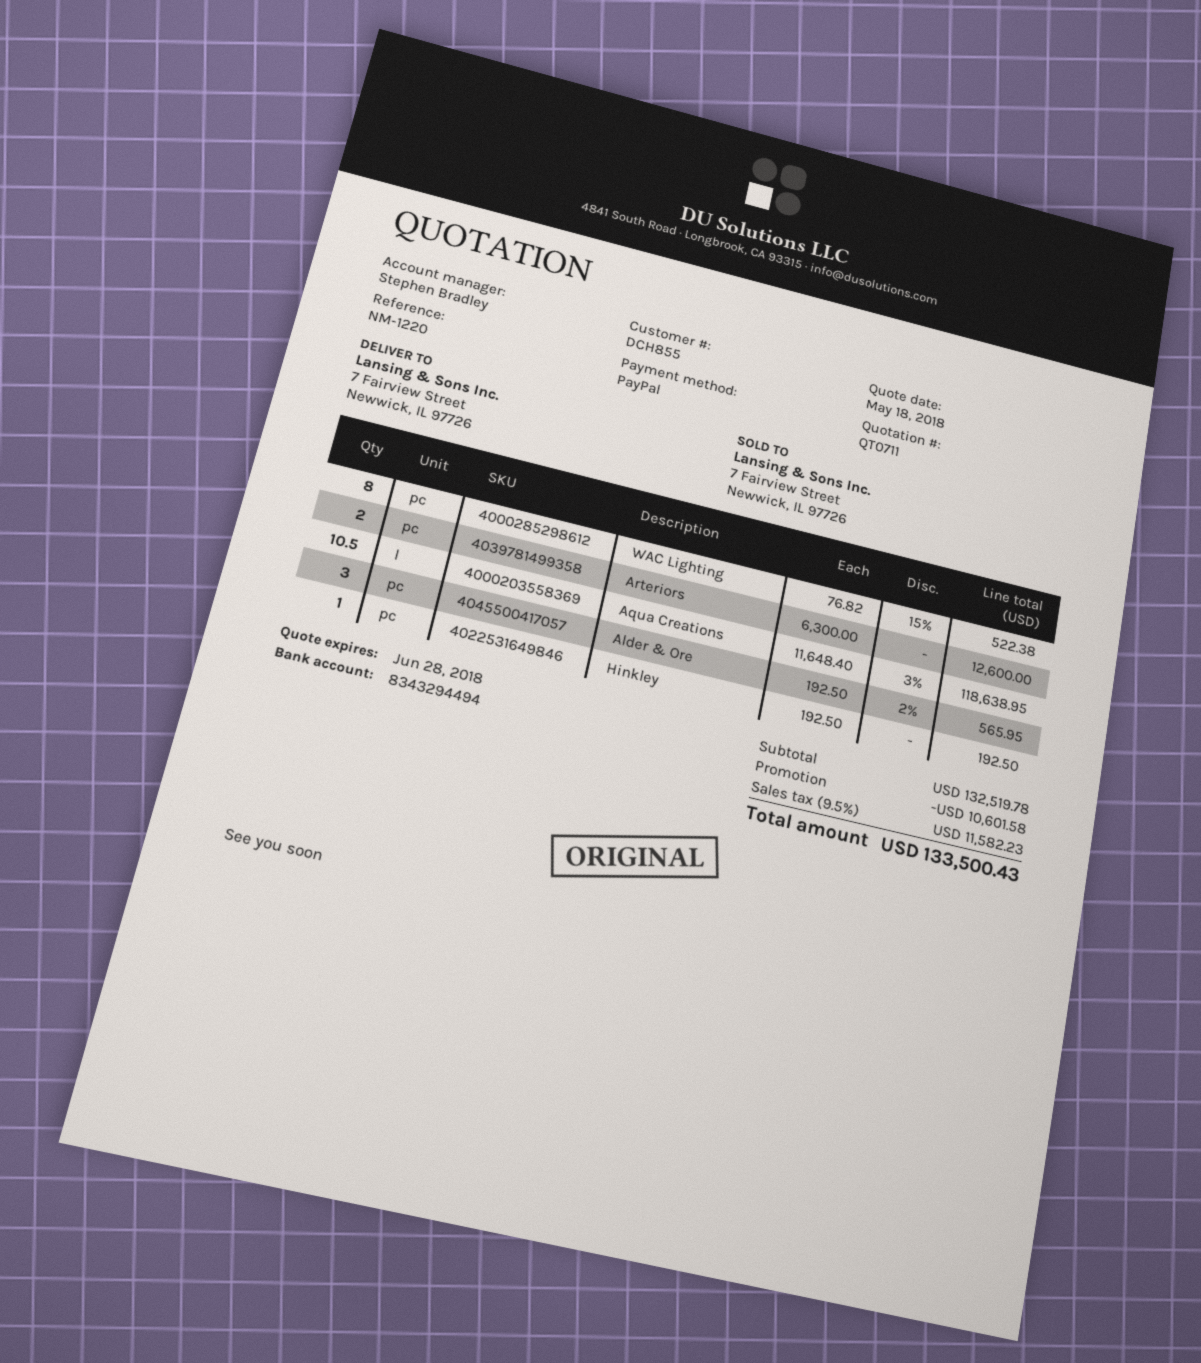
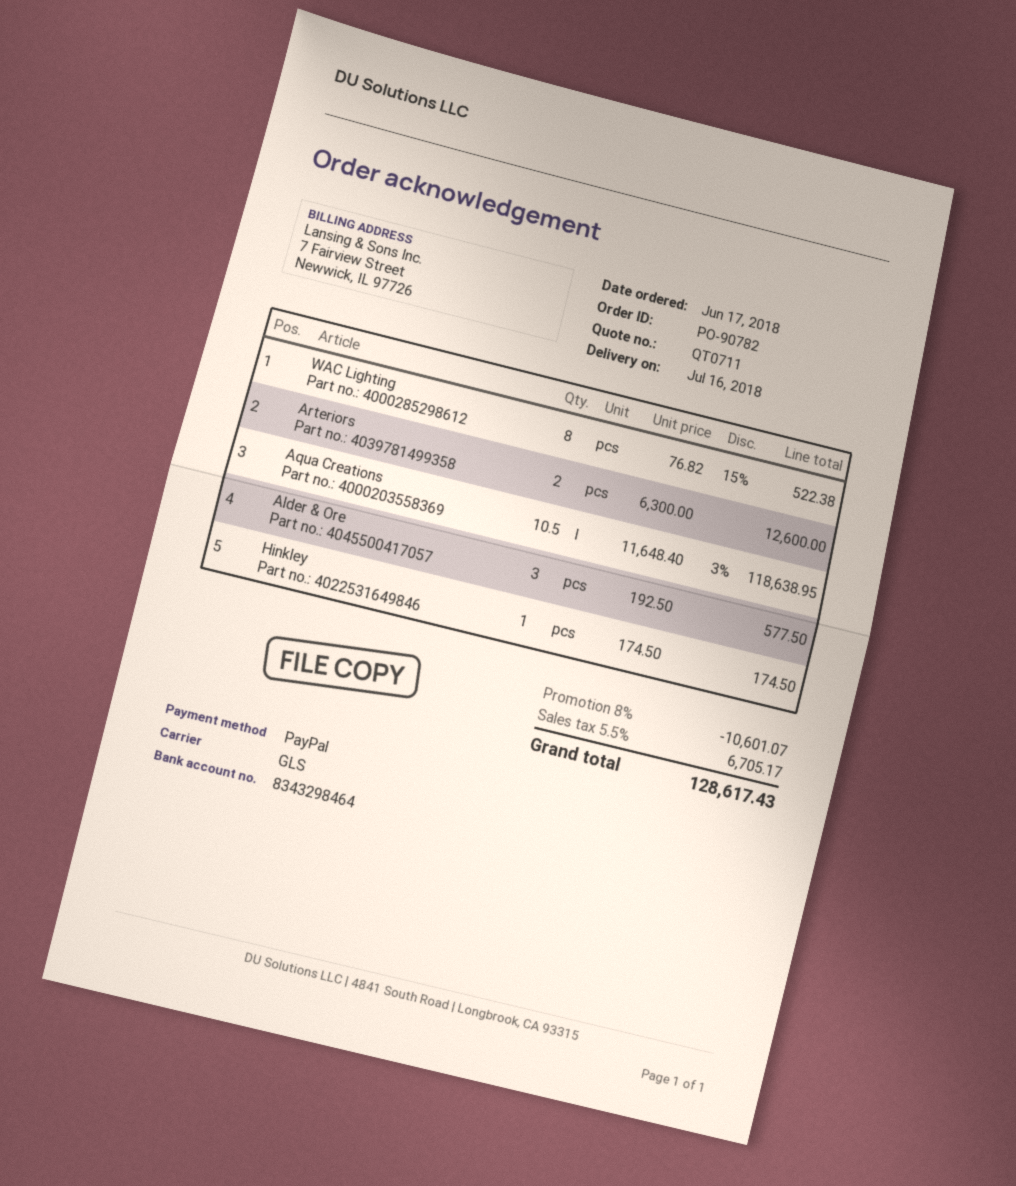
bank account: 8343294494 -> 8343298464
Alder & Ore: 3 x 192.50 - 2% = 565.95 -> 3 x 192.50 = 577.50
Hinkley: 1 x 192.50 = 192.50 -> 1 x 174.50 = 174.50
discount: 10601.58 -> 10601.07
tax: 9.5% = 11582.23 -> 5.5% = 6705.17
total: 133500.43 -> 128617.43

